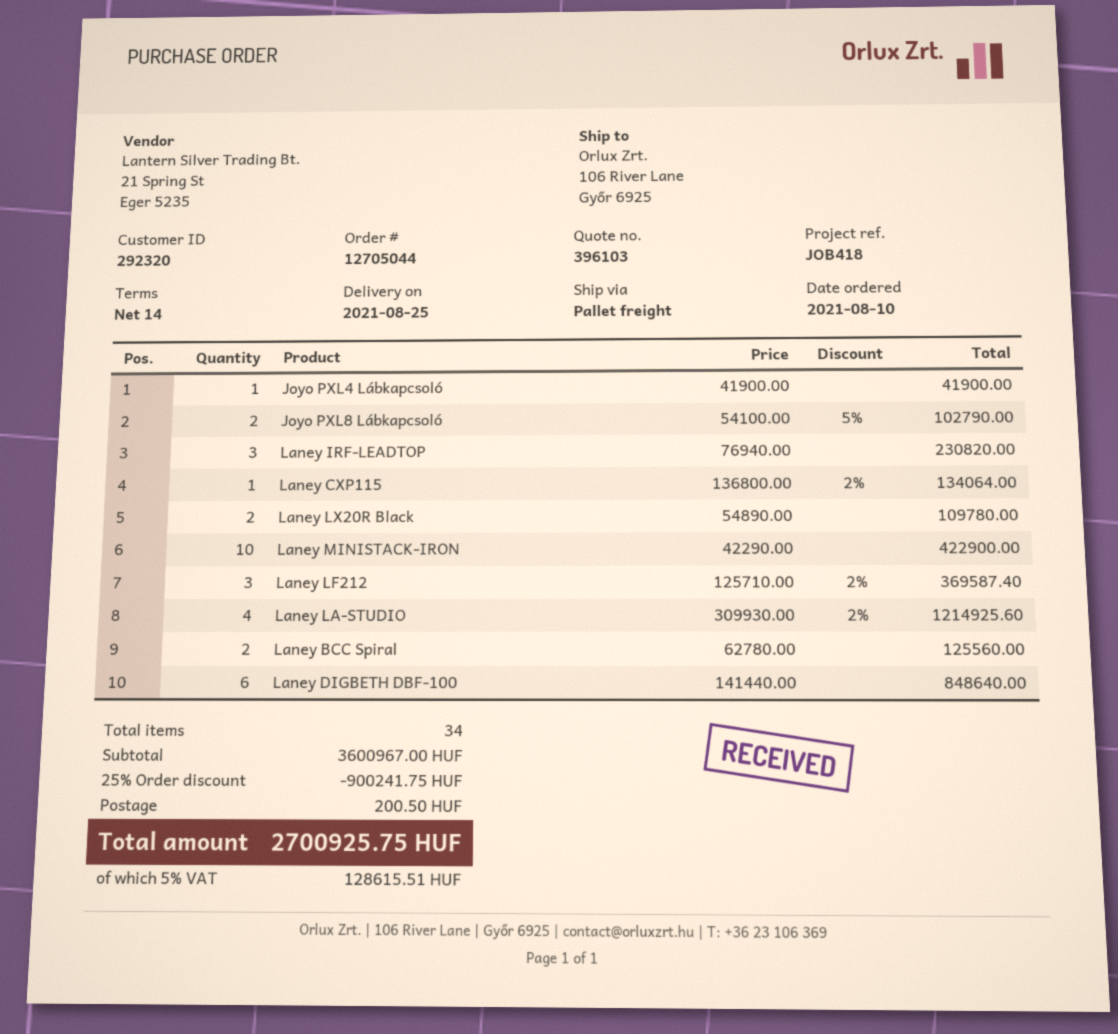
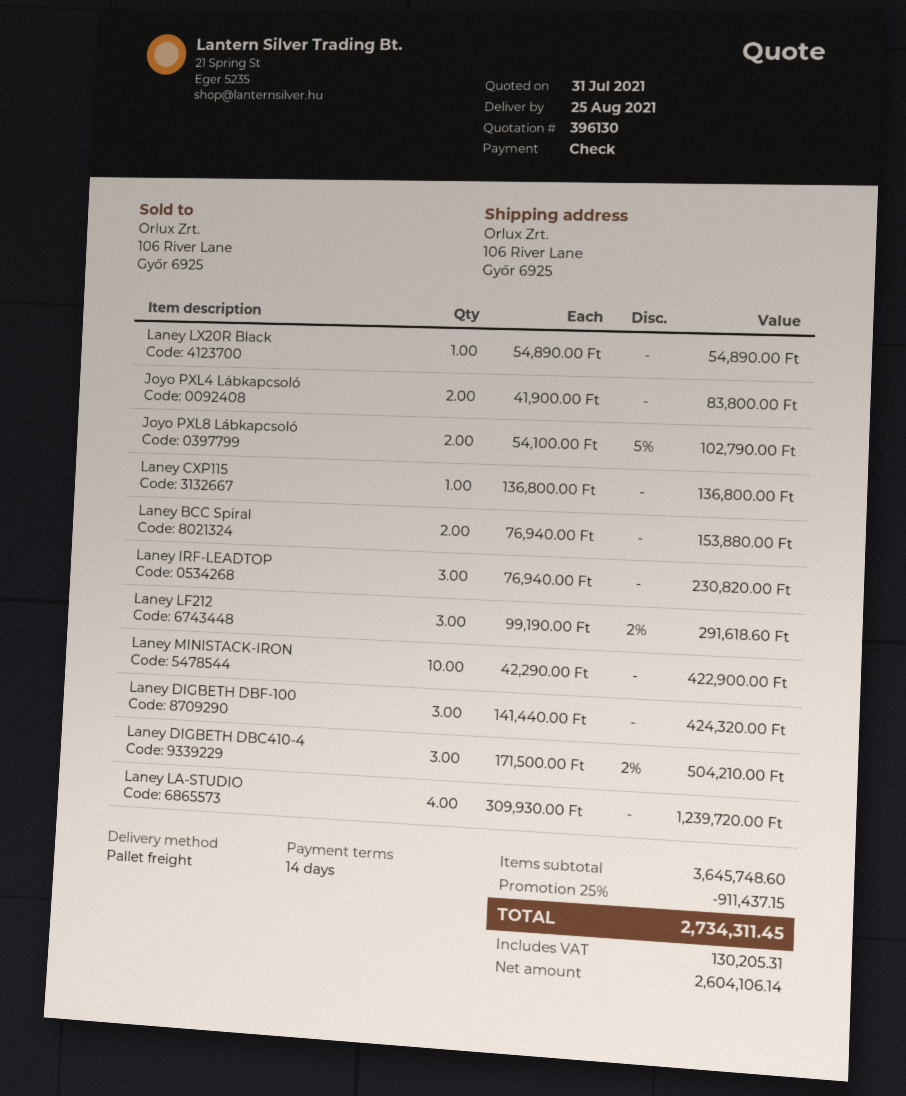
quote number: 396103 -> 396130
Joyo PXL4 Lábkapcsoló: 1 x 41900.00 = 41900.00 -> 2 x 41900.00 = 83800.00
Laney CXP115: 1 x 136800.00 - 2% = 134064.00 -> 1 x 136800.00 = 136800.00
Laney LX20R Black: 2 x 54890.00 = 109780.00 -> 1 x 54890.00 = 54890.00
Laney LF212: 3 x 125710.00 - 2% = 369587.40 -> 3 x 99190.00 - 2% = 291618.60
Laney LA-STUDIO: 4 x 309930.00 - 2% = 1214925.60 -> 4 x 309930.00 = 1239720.00
Laney BCC Spiral: 2 x 62780.00 = 125560.00 -> 2 x 76940.00 = 153880.00
Laney DIGBETH DBF-100: 6 x 141440.00 = 848640.00 -> 3 x 141440.00 = 424320.00
Laney DIGBETH DBC410-4: none -> 3 x 171500.00 - 2% = 504210.00
subtotal: 3600967.00 -> 3645748.60
discount: 25% = 900241.75 -> 25% = 911437.15
shipping: 200.50 -> none
tax: 128615.51 -> 130205.31
total: 2700925.75 -> 2734311.45

